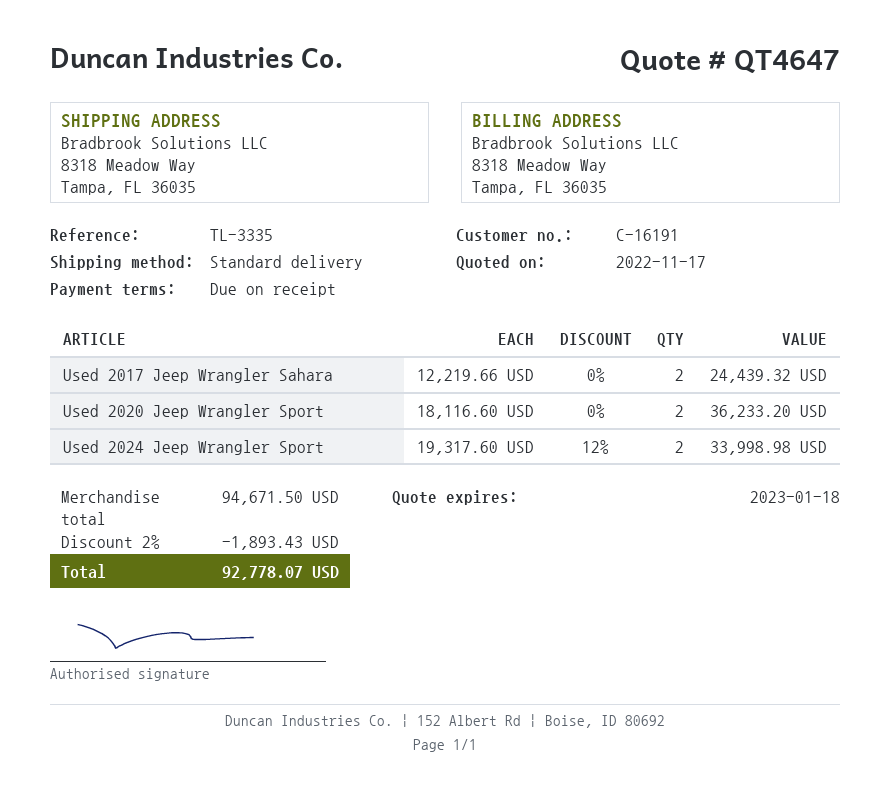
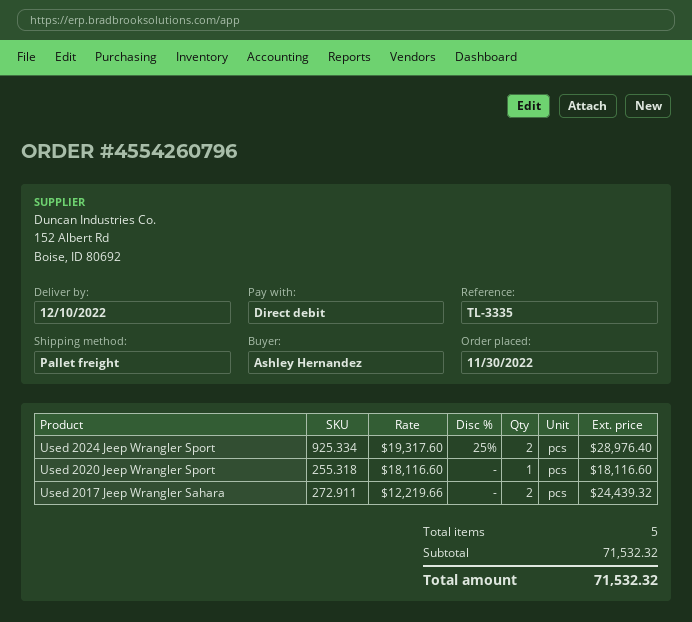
shipping method: standard -> pallet freight
Used 2020 Jeep Wrangler Sport: 2 x 18116.60 = 36233.20 -> 1 x 18116.60 = 18116.60
Used 2024 Jeep Wrangler Sport: 2 x 19317.60 - 12% = 33998.98 -> 2 x 19317.60 - 25% = 28976.40
subtotal: 94671.50 -> 71532.32
discount: 2% = 1893.43 -> none
total: 92778.07 -> 71532.32

